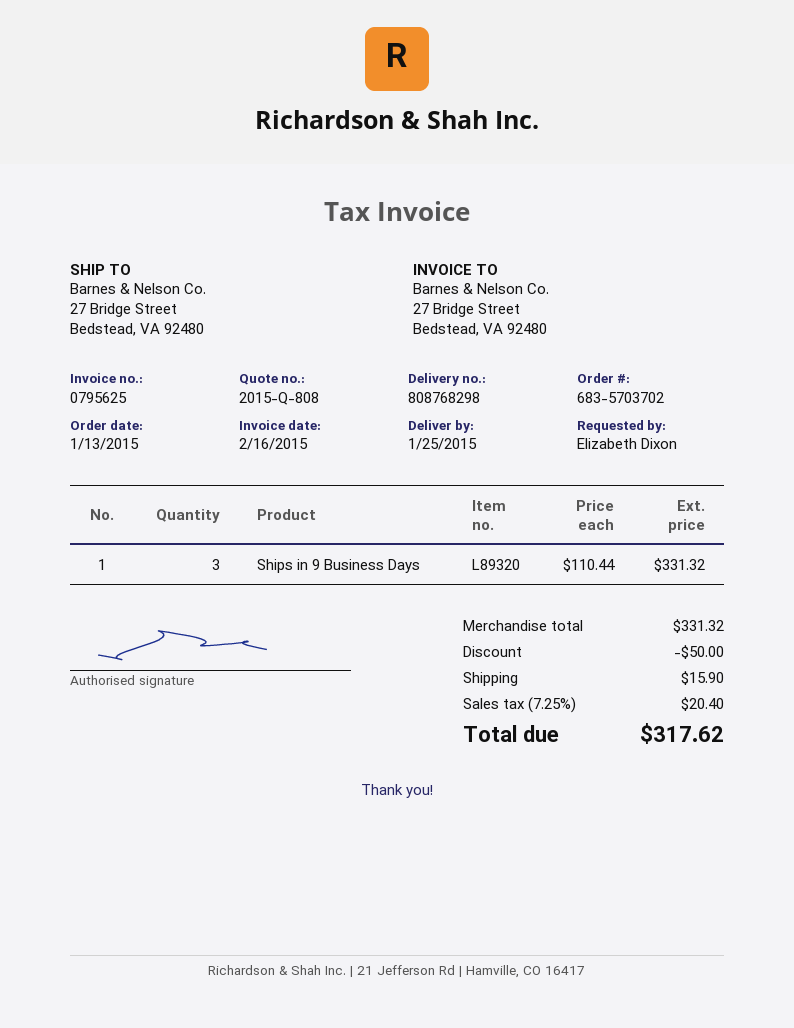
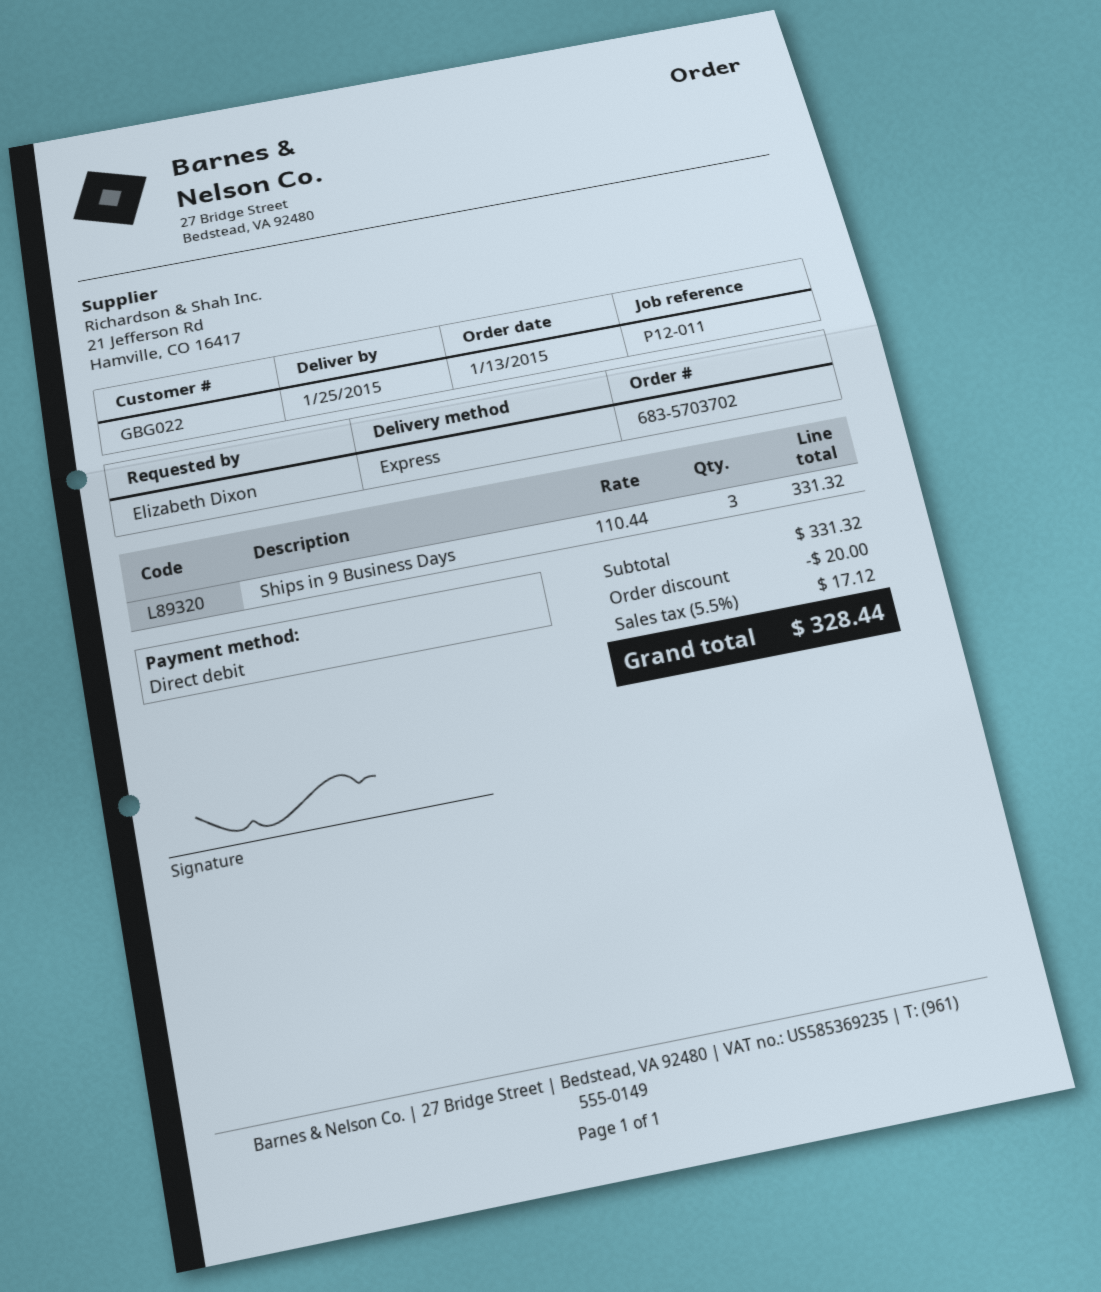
discount: 50.00 -> 20.00
shipping: 15.90 -> none
tax: 7.25% = 20.40 -> 5.5% = 17.12
total: 317.62 -> 328.44

